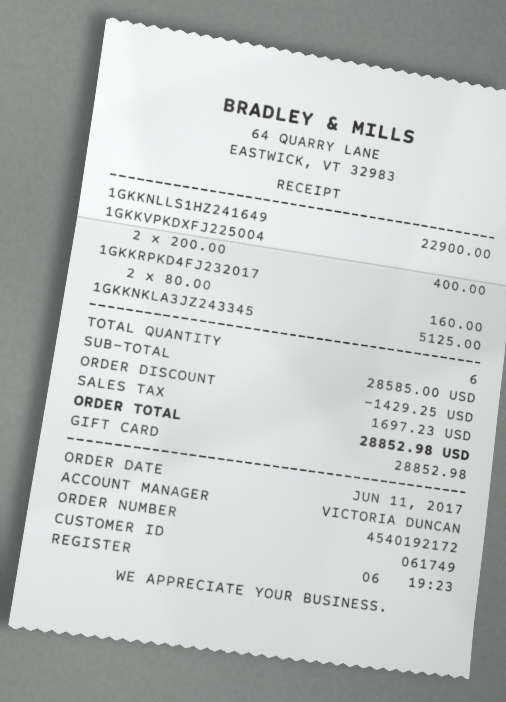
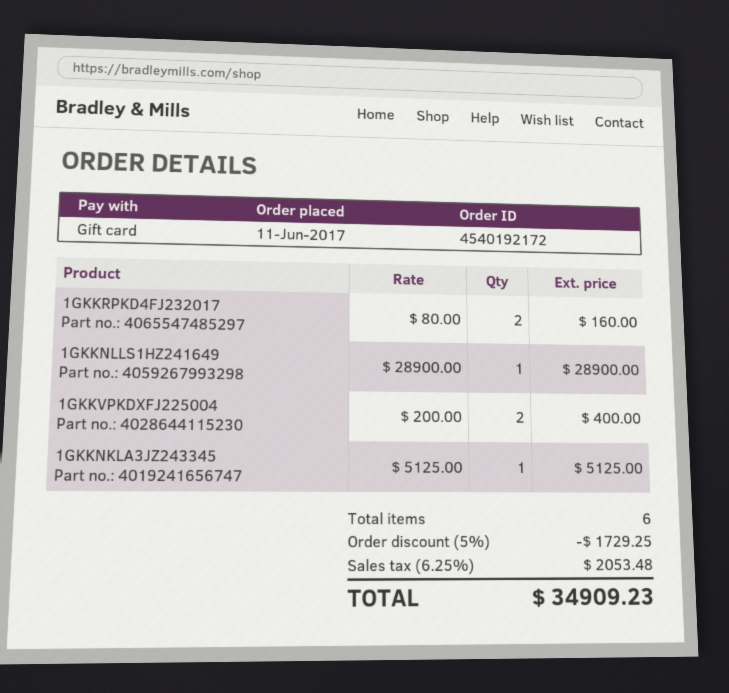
1GKKNLLS1HZ241649: 1 x 22900.00 = 22900.00 -> 1 x 28900.00 = 28900.00
discount: 1429.25 -> 1729.25
tax: 1697.23 -> 2053.48
total: 28852.98 -> 34909.23

